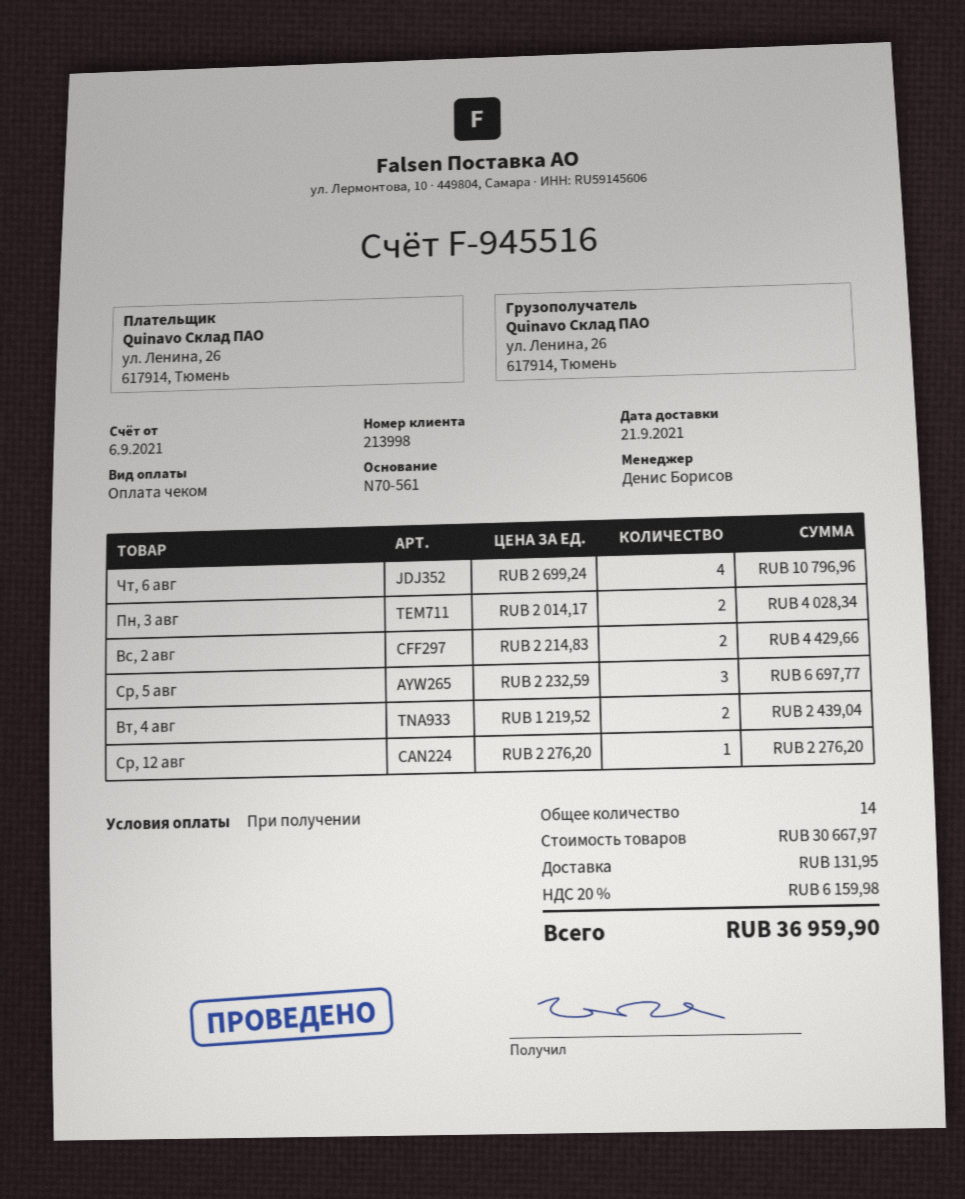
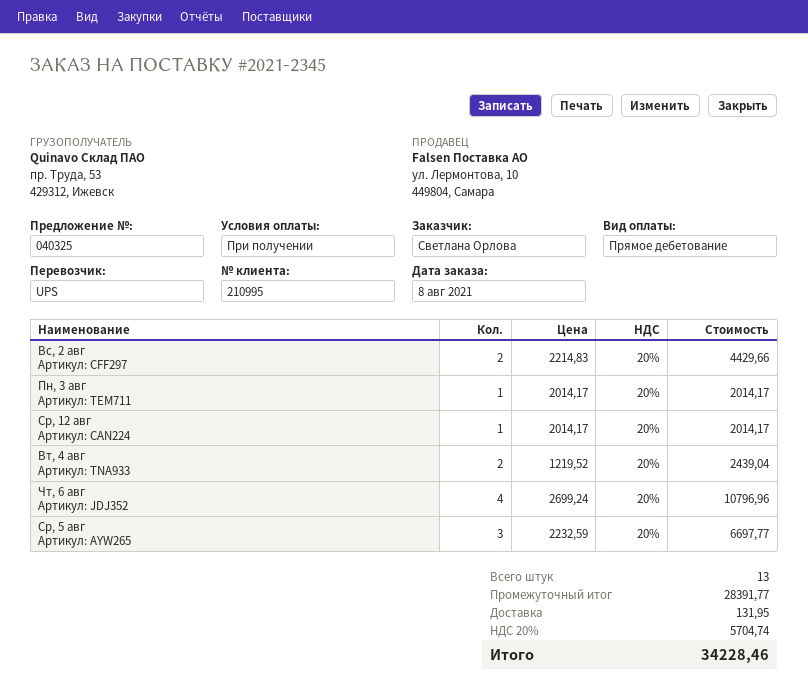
customer number: 213998 -> 210995
payment method: cheque -> direct debit
ship to: ул. Ленина, 26, 617914, Тюмень -> пр. Труда, 53, 429312, Ижевск
Пн, 3 авг: 2 x 2014.17 = 4028.34 -> 1 x 2014.17 = 2014.17
Ср, 12 авг: 1 x 2276.20 = 2276.20 -> 1 x 2014.17 = 2014.17
total quantity: 14 -> 13
subtotal: 30667.97 -> 28391.77
tax: 20% = 6159.98 -> 20% = 5704.74
total: 36959.90 -> 34228.46

